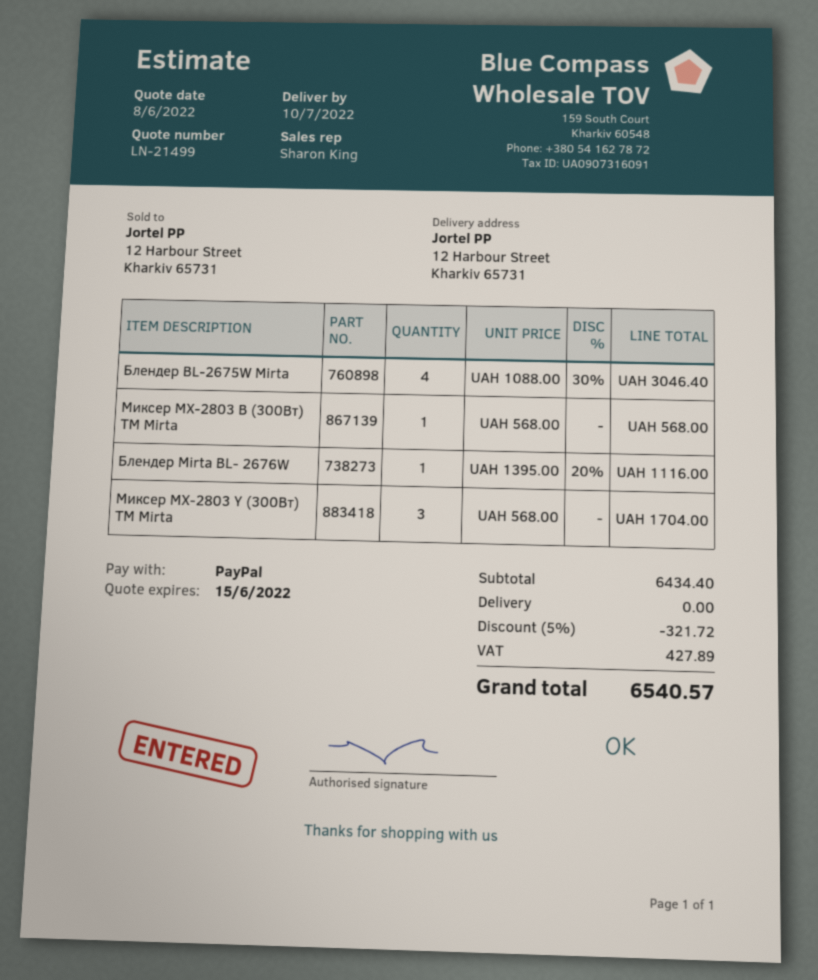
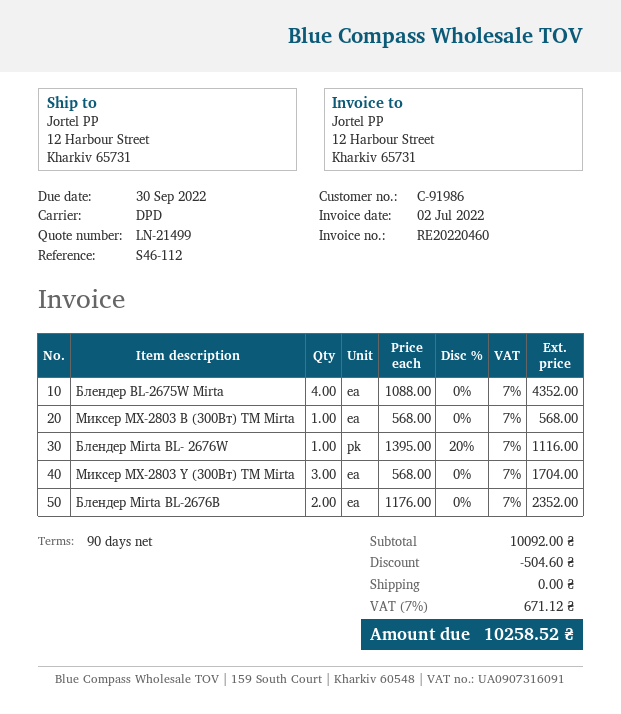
Блендер BL-2675W Mirta: 4 x 1088.00 - 30% = 3046.40 -> 4 x 1088.00 = 4352.00
Блендер Mirta BL-2676B: none -> 2 x 1176.00 = 2352.00
subtotal: 6434.40 -> 10092.00
discount: 321.72 -> 504.60
tax: 427.89 -> 671.12
total: 6540.57 -> 10258.52

